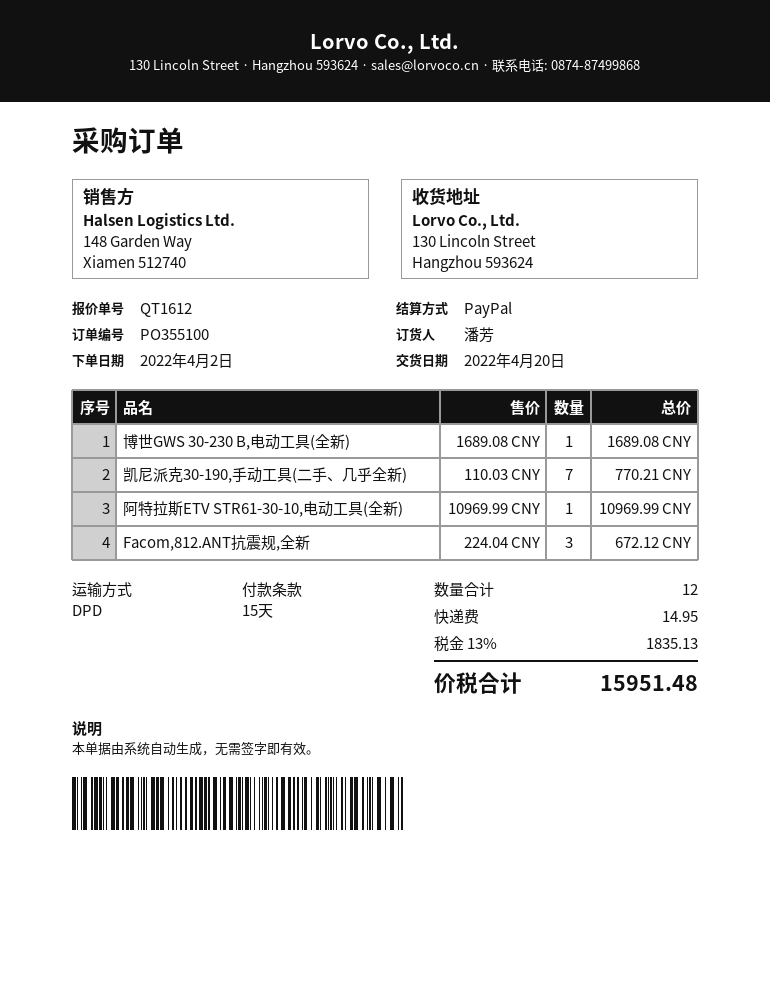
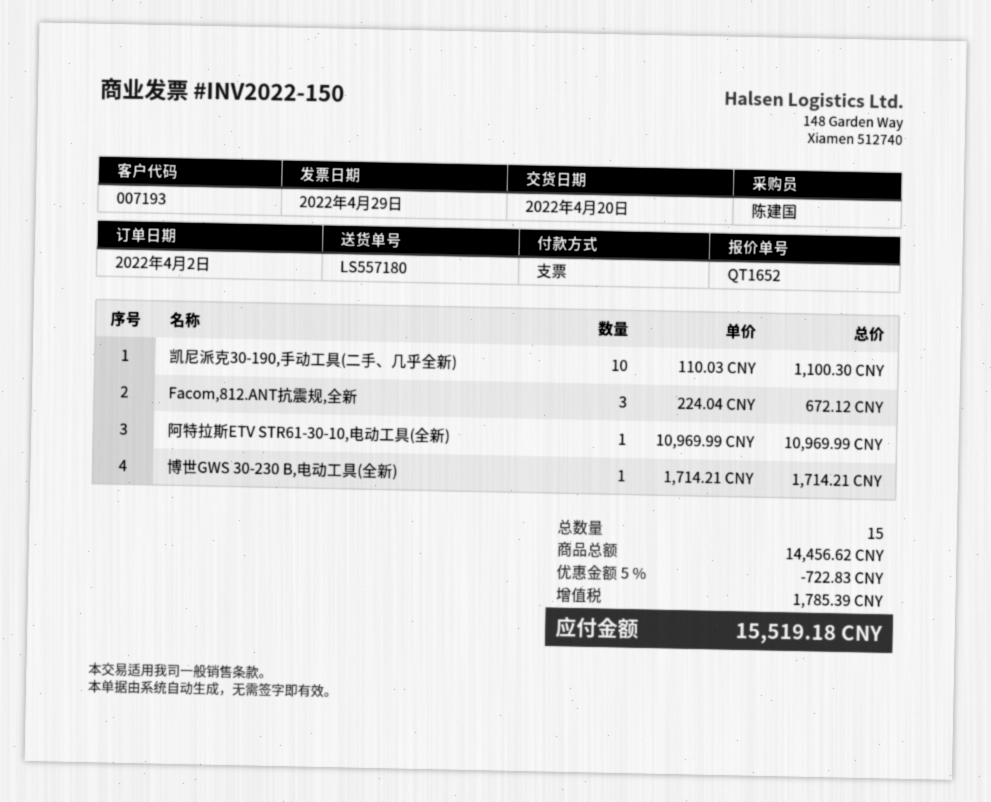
quote number: QT1612 -> QT1652
ordered by: 潘芳 -> 陈建国
payment method: PayPal -> cheque
博世GWS 30-230 B,电动工具(全新): 1 x 1689.08 = 1689.08 -> 1 x 1714.21 = 1714.21
凯尼派克30-190,手动工具(二手、几乎全新): 7 x 110.03 = 770.21 -> 10 x 110.03 = 1100.30
total quantity: 12 -> 15
discount: none -> 5% = 722.83
shipping: 14.95 -> none
tax: 1835.13 -> 1785.39
total: 15951.48 -> 15519.18

